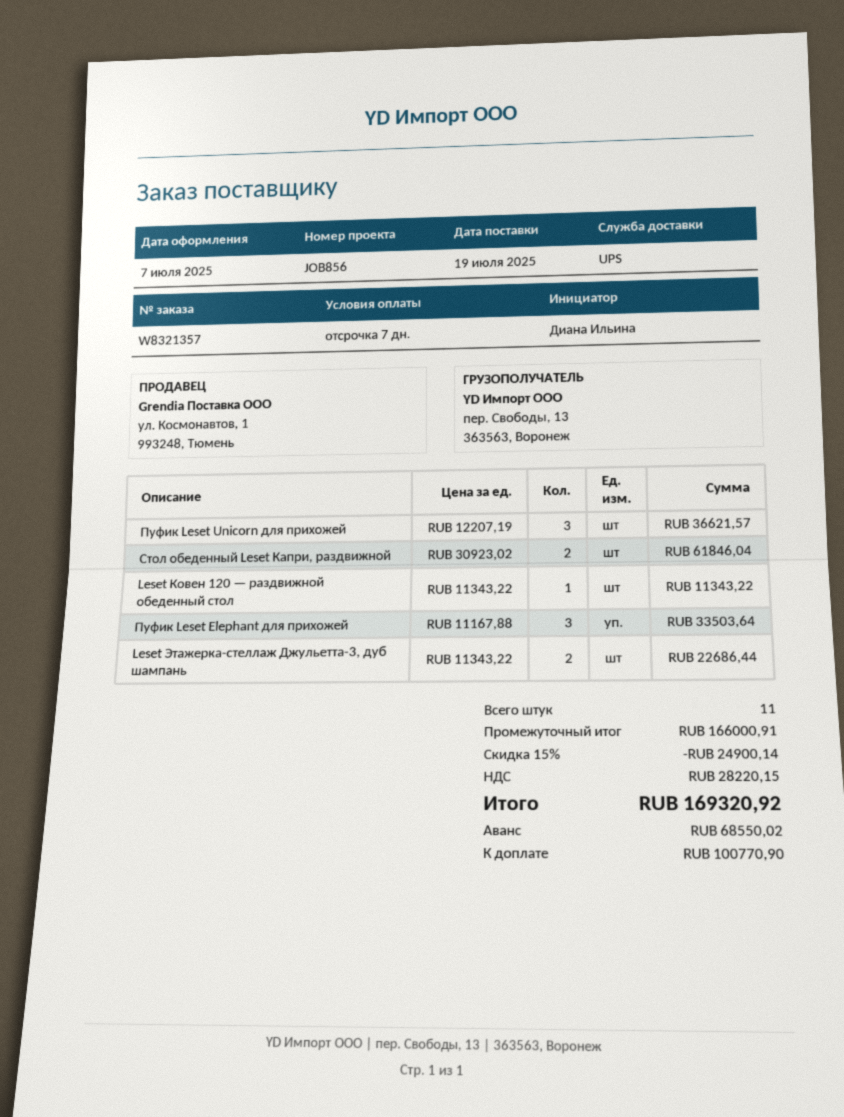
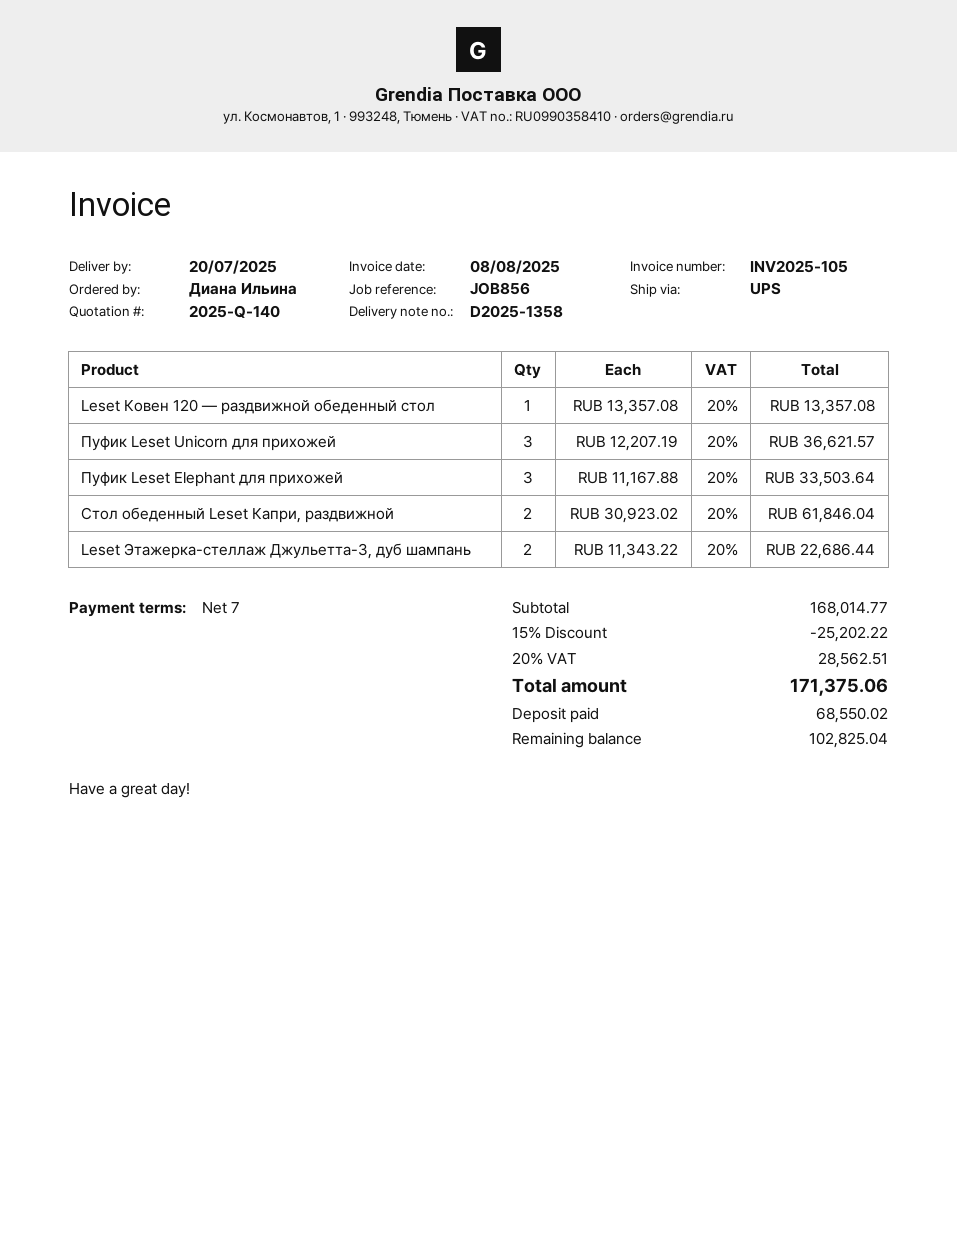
delivery date: 2025-07-19 -> 2025-07-20
Leset Ковен 120 — раздвижной обеденный стол: 1 x 11343.22 = 11343.22 -> 1 x 13357.08 = 13357.08
subtotal: 166000.91 -> 168014.77
discount: 15% = 24900.14 -> 15% = 25202.22
tax: 28220.15 -> 28562.51
total: 169320.92 -> 171375.06
balance: 100770.90 -> 102825.04

